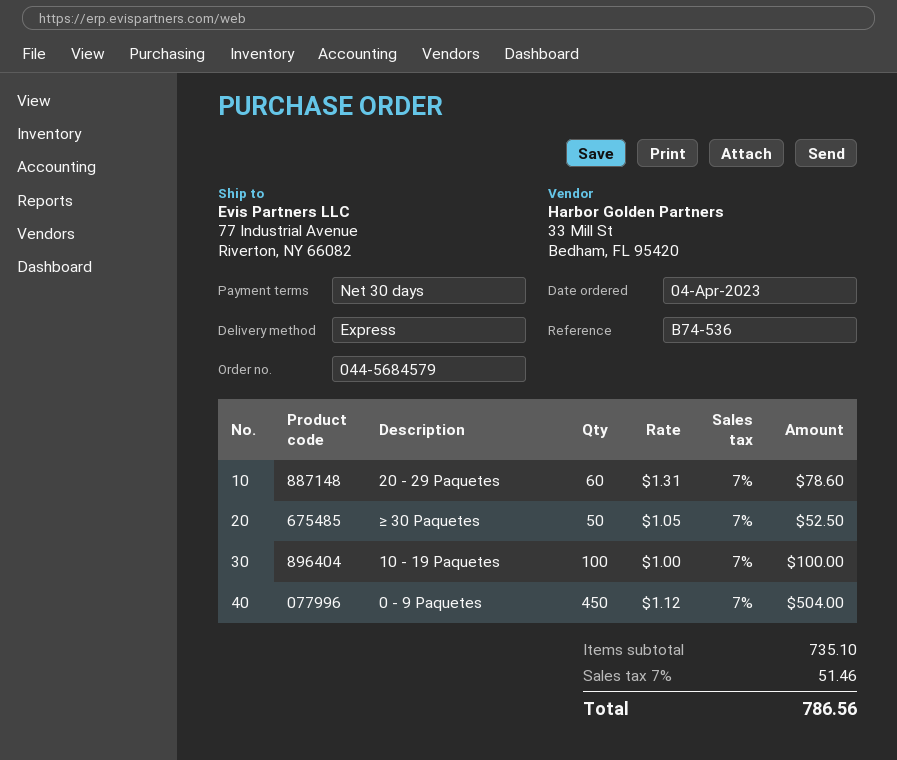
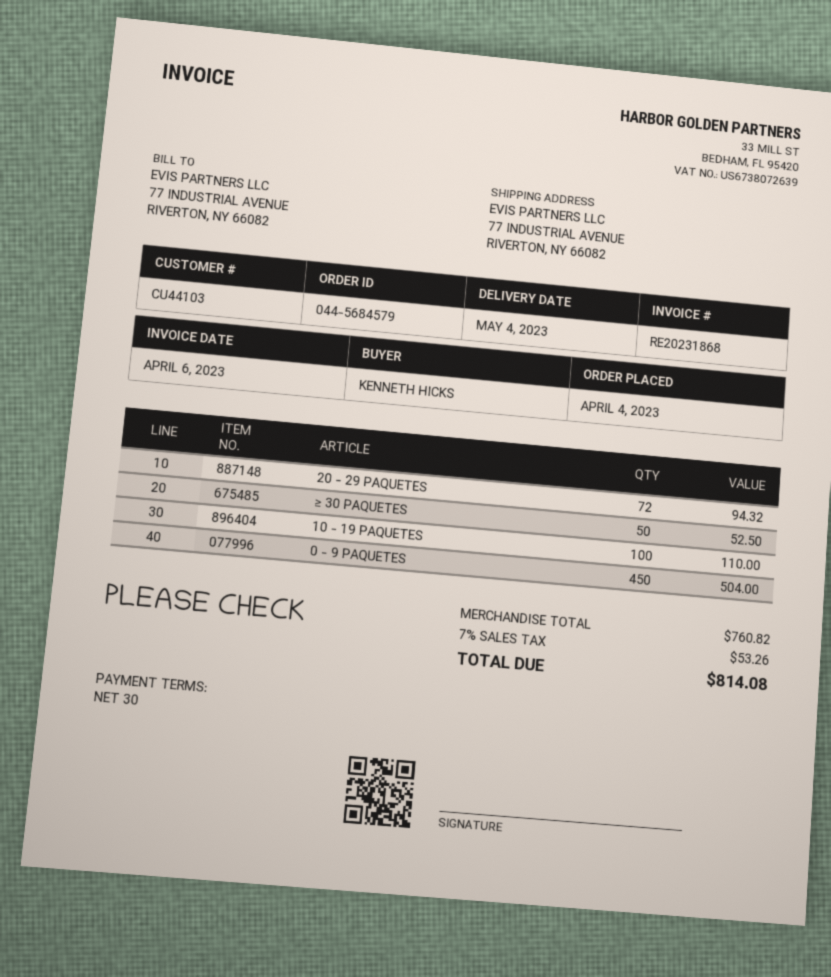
20 - 29 Paquetes: 60 for 78.60 -> 72 for 94.32
10 - 19 Paquetes: 100 for 100.00 -> 100 for 110.00
subtotal: 735.10 -> 760.82
tax: 7% = 51.46 -> 7% = 53.26
total: 786.56 -> 814.08

